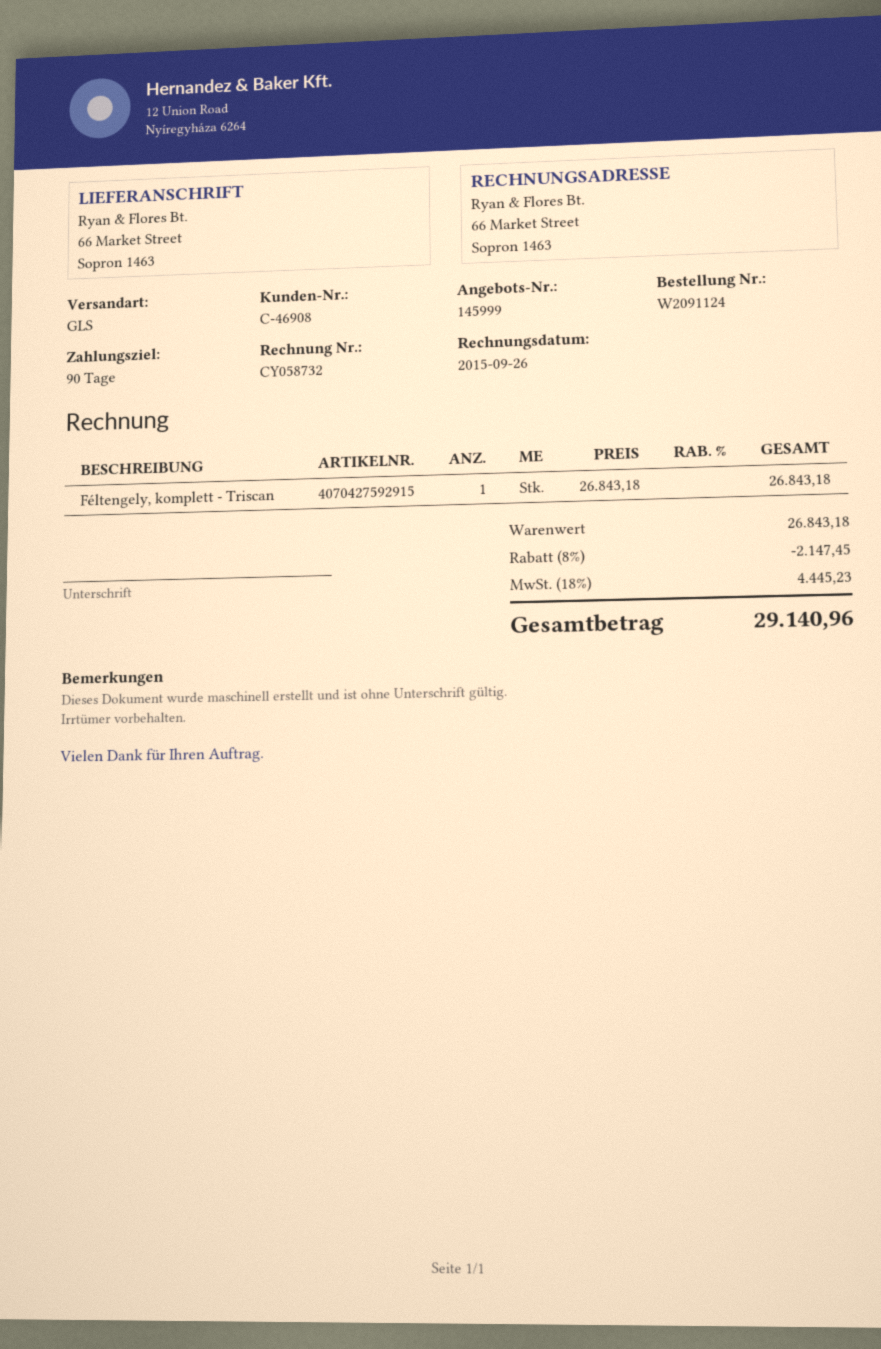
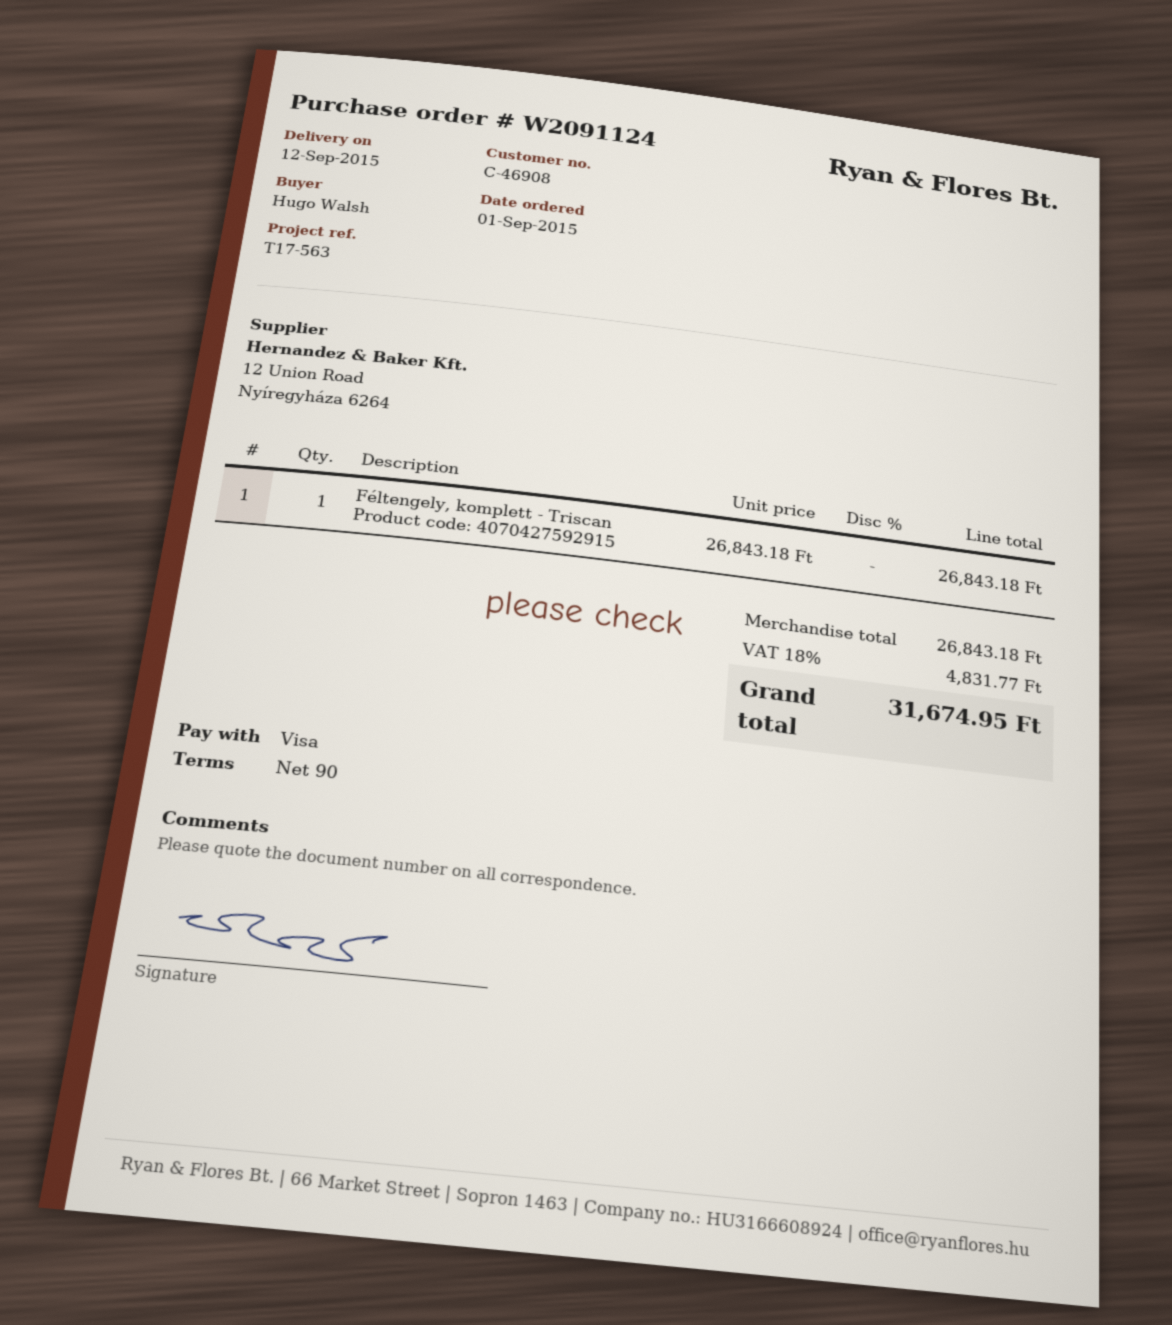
discount: 8% = 2147.45 -> none
tax: 18% = 4445.23 -> 18% = 4831.77
total: 29140.96 -> 31674.95

